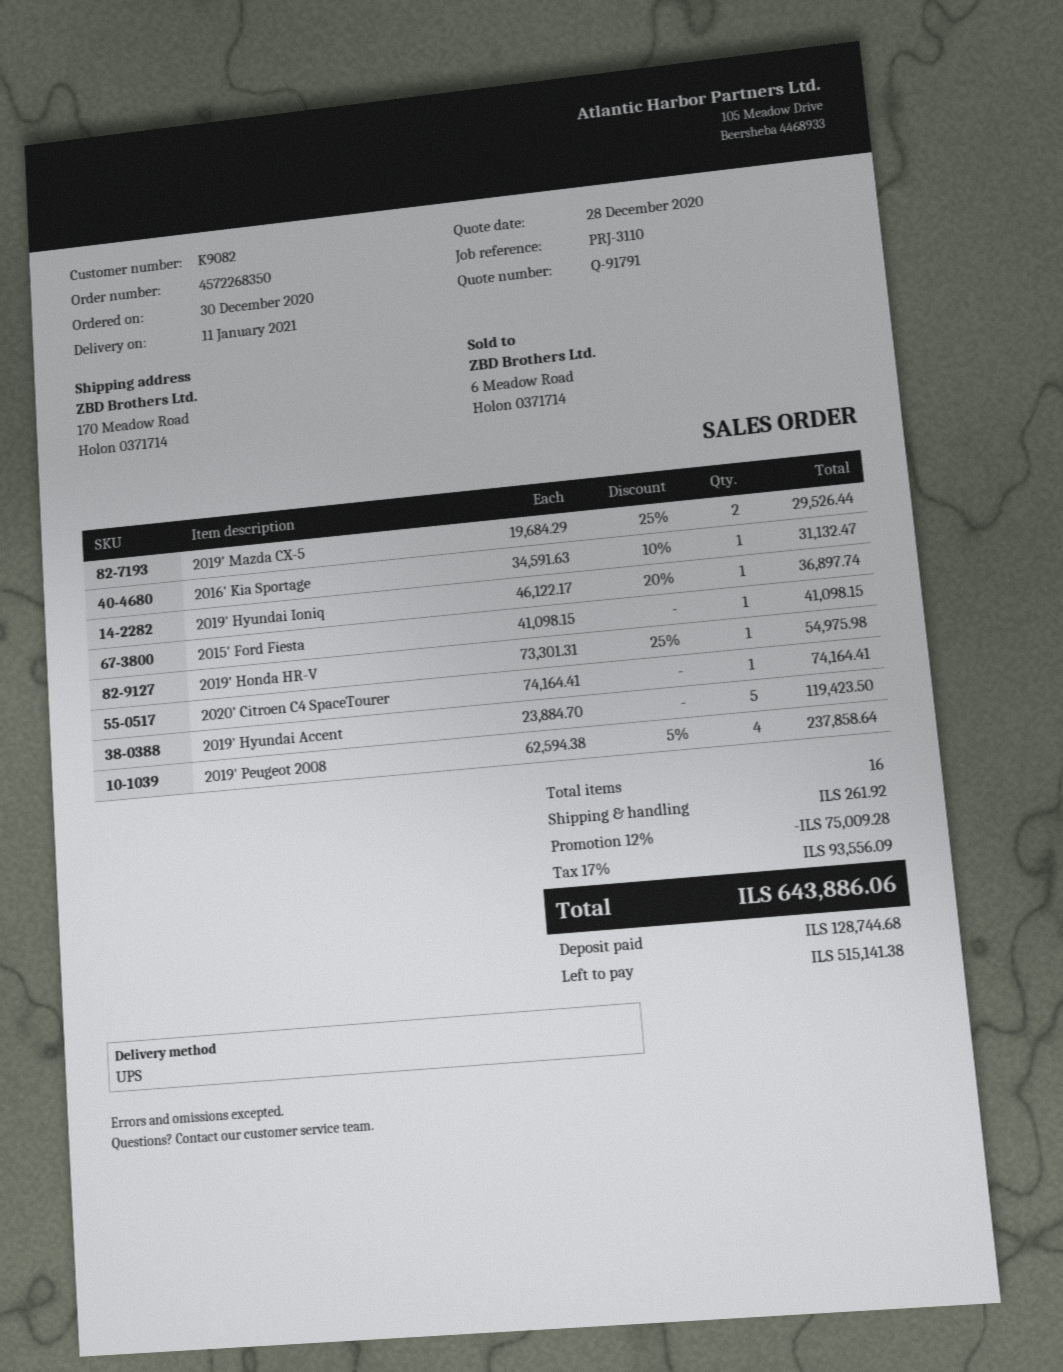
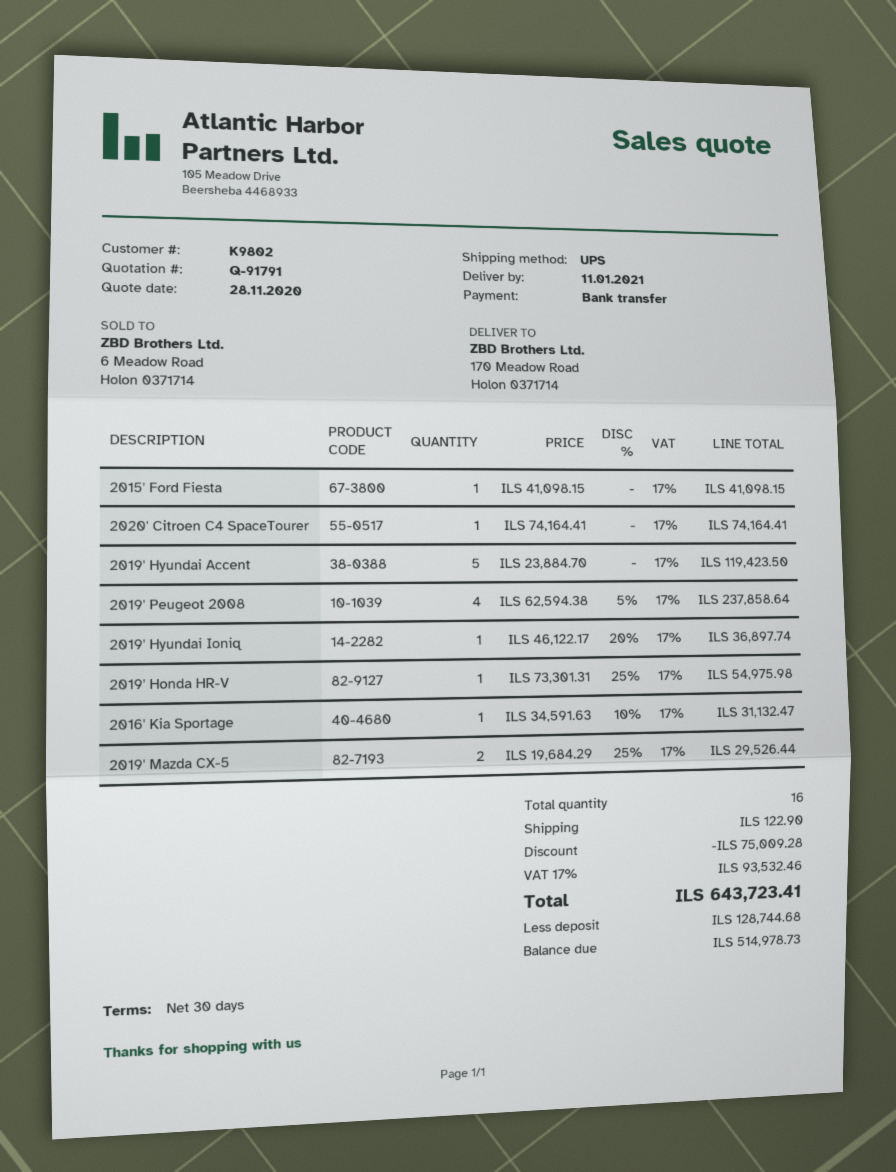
quote date: 2020-12-28 -> 2020-11-28
customer number: K9082 -> K9802
shipping: 261.92 -> 122.90
tax: 17% = 93556.09 -> 17% = 93532.46
total: 643886.06 -> 643723.41
balance: 515141.38 -> 514978.73

